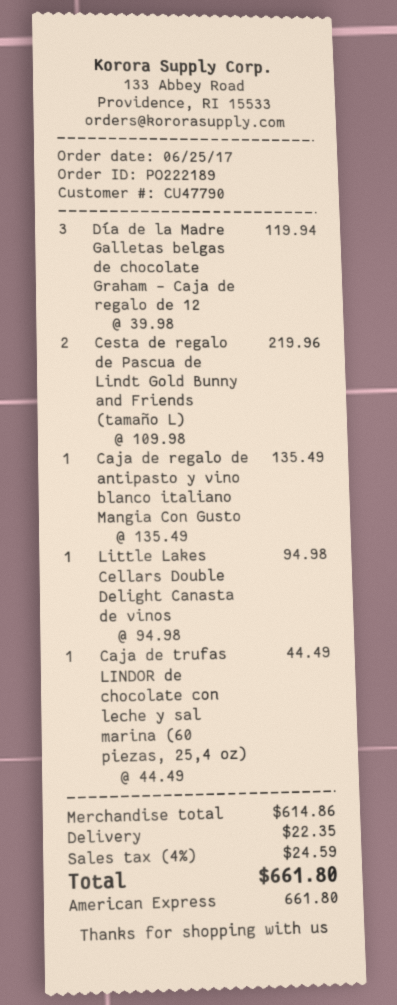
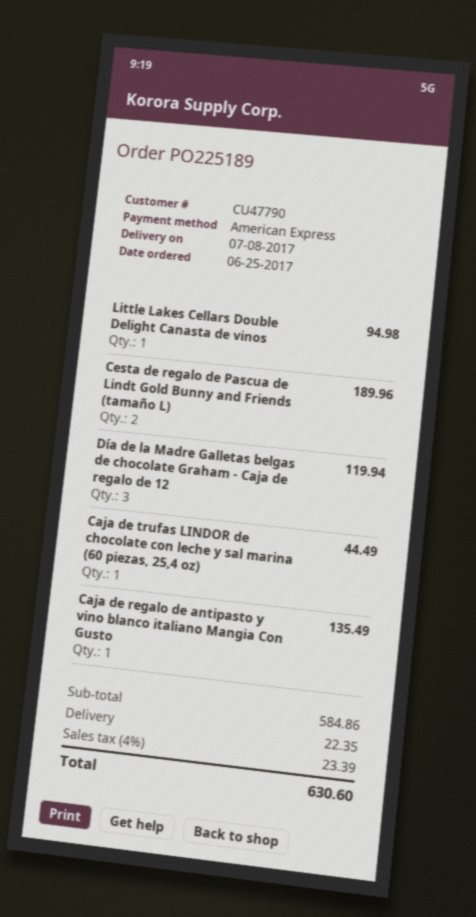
order number: PO222189 -> PO225189
Cesta de regalo de Pascua de Lindt Gold Bunny and Friends (tamaño L): 2 for 219.96 -> 2 for 189.96
subtotal: 614.86 -> 584.86
tax: 4% = 24.59 -> 4% = 23.39
total: 661.80 -> 630.60

